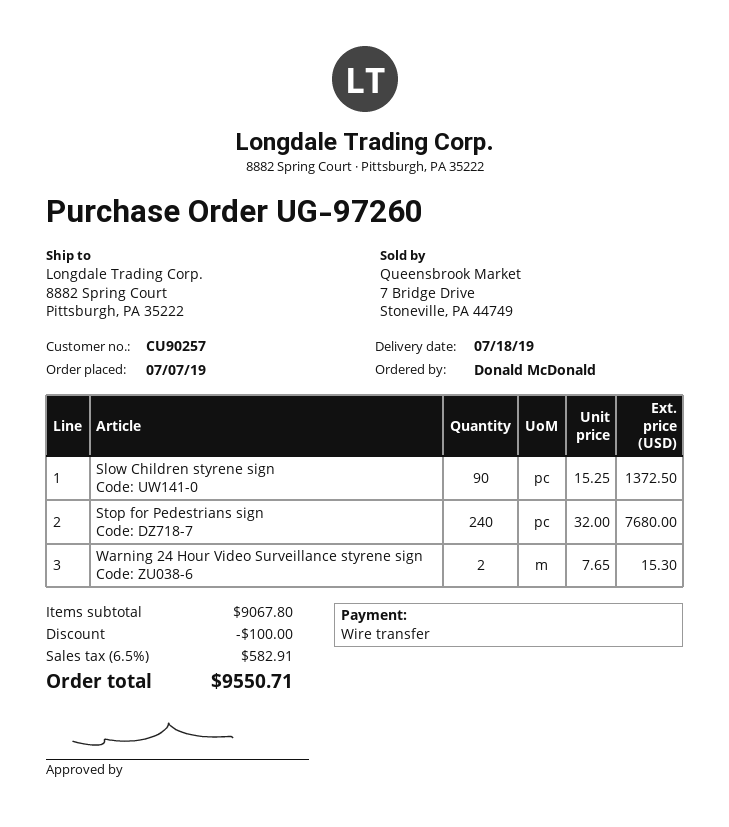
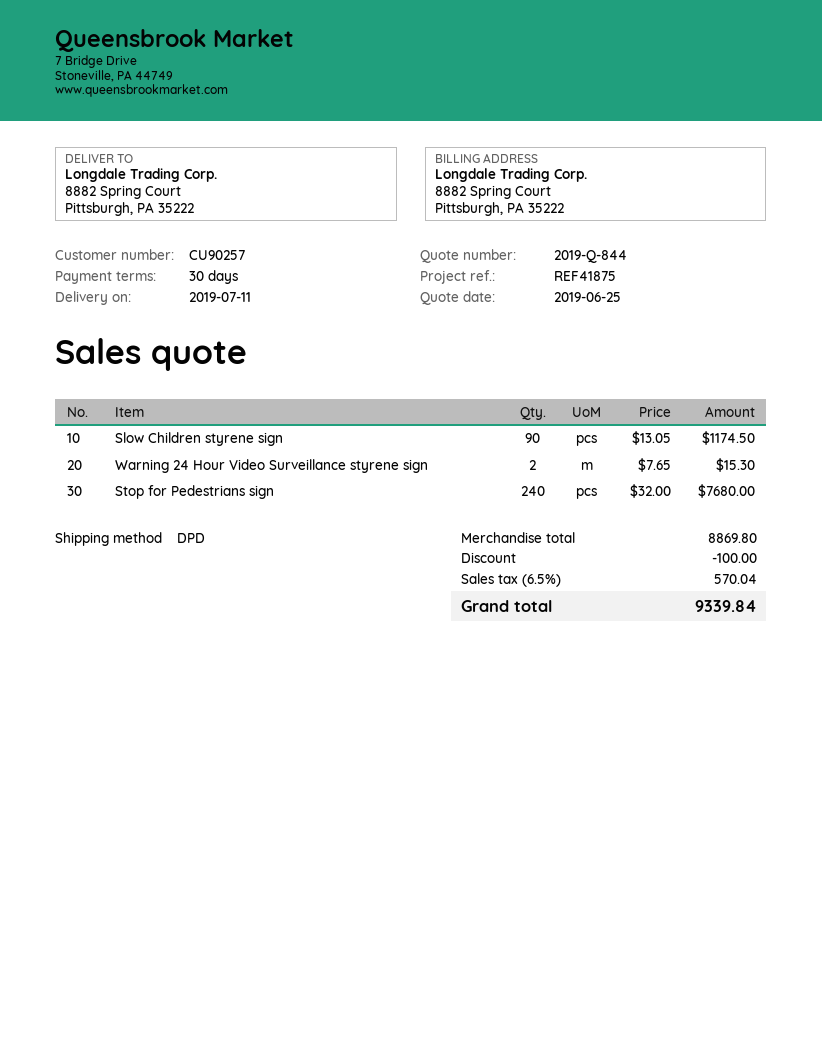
delivery date: 2019-07-18 -> 2019-07-11
Slow Children styrene sign: 90 x 15.25 = 1372.50 -> 90 x 13.05 = 1174.50
subtotal: 9067.80 -> 8869.80
tax: 6.5% = 582.91 -> 6.5% = 570.04
total: 9550.71 -> 9339.84

